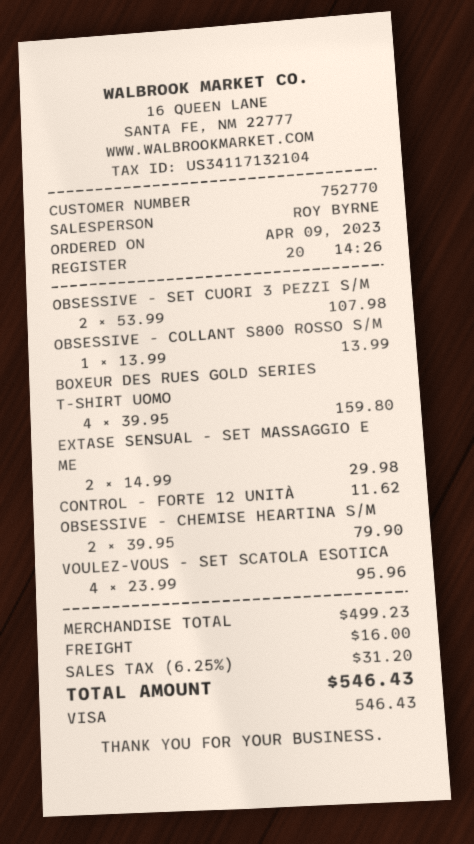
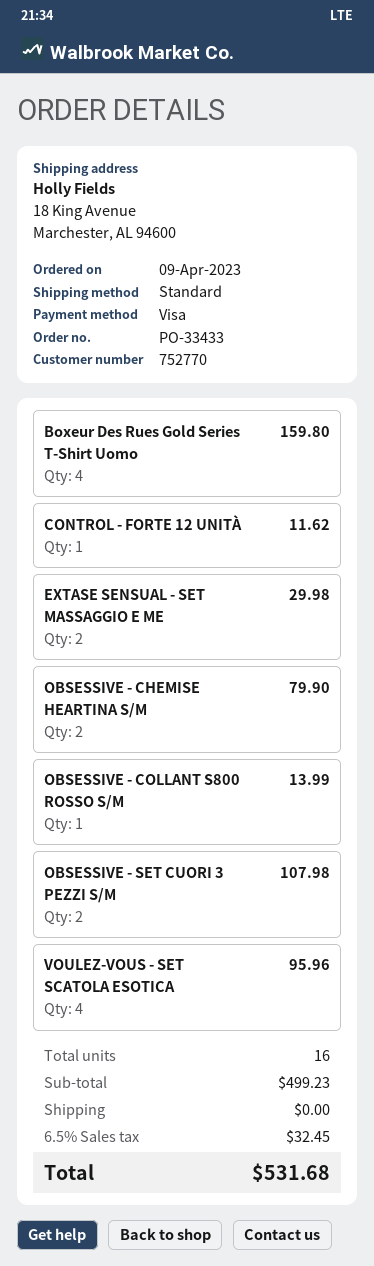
shipping: 16.00 -> 0.00
tax: 6.25% = 31.20 -> 6.5% = 32.45
total: 546.43 -> 531.68

